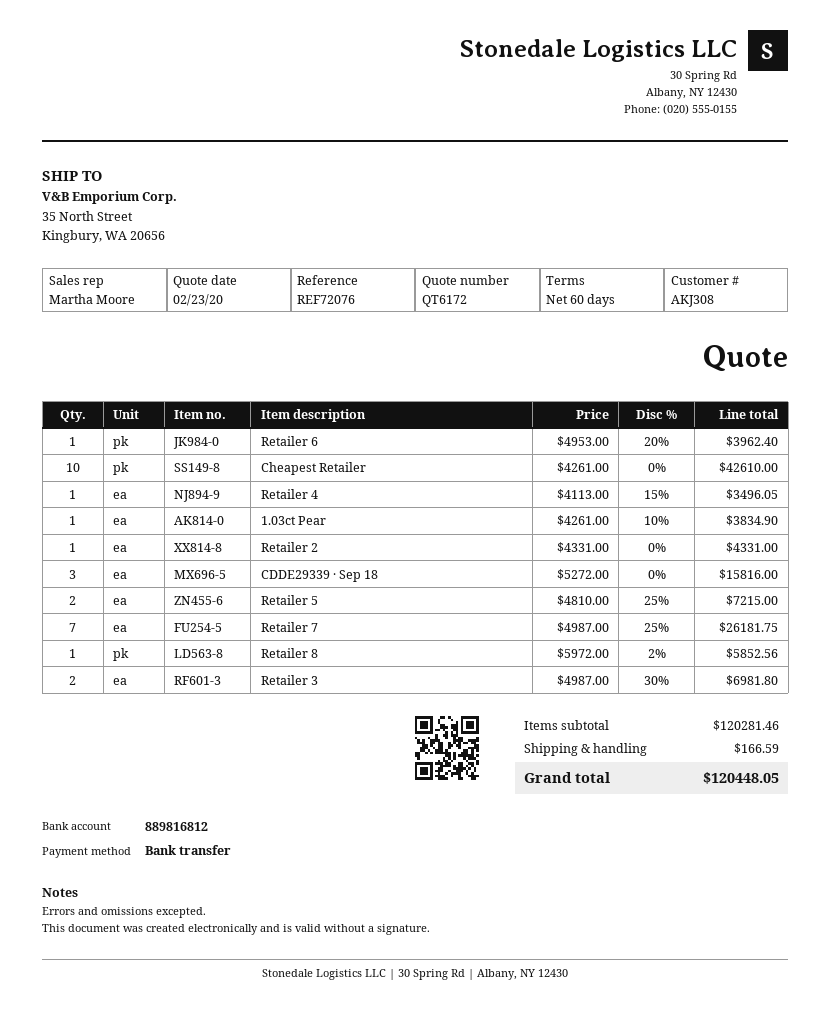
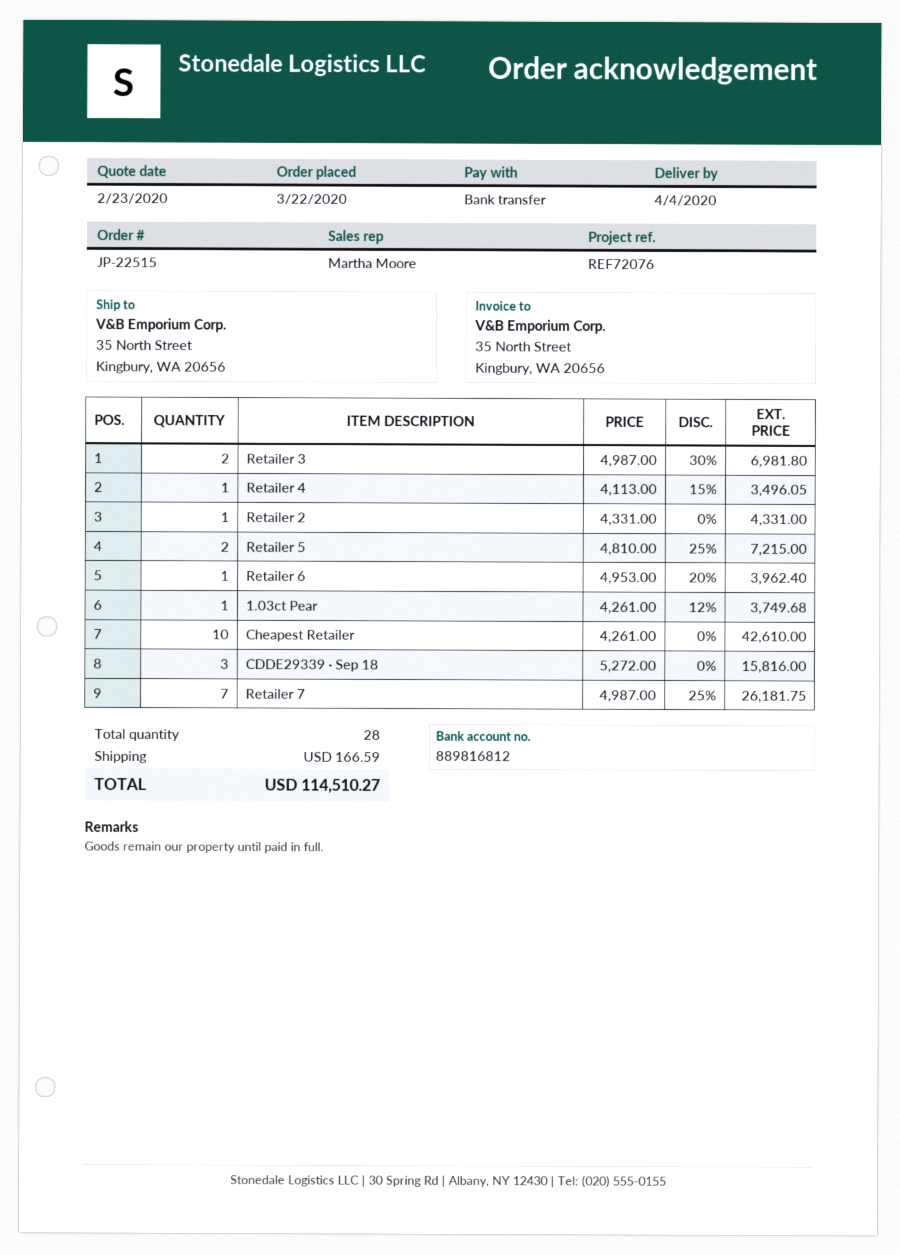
1.03ct Pear: 1 x 4261.00 - 10% = 3834.90 -> 1 x 4261.00 - 12% = 3749.68
Retailer 8: 1 x 5972.00 - 2% = 5852.56 -> none
total: 120448.05 -> 114510.27

